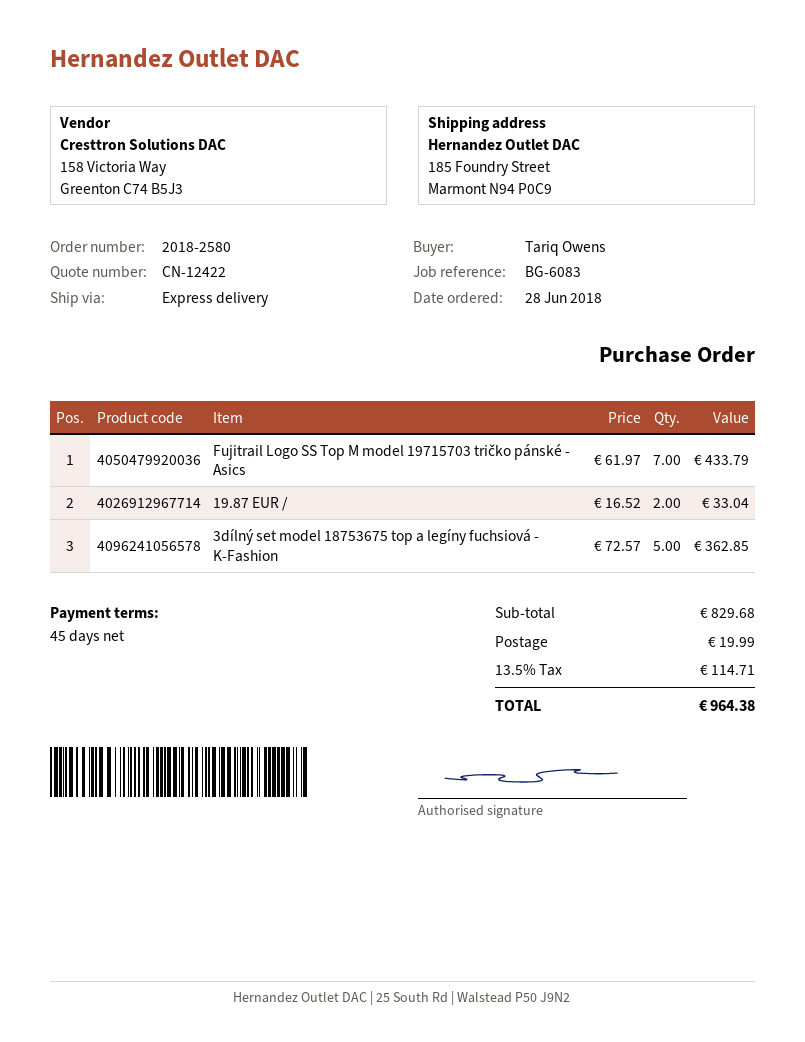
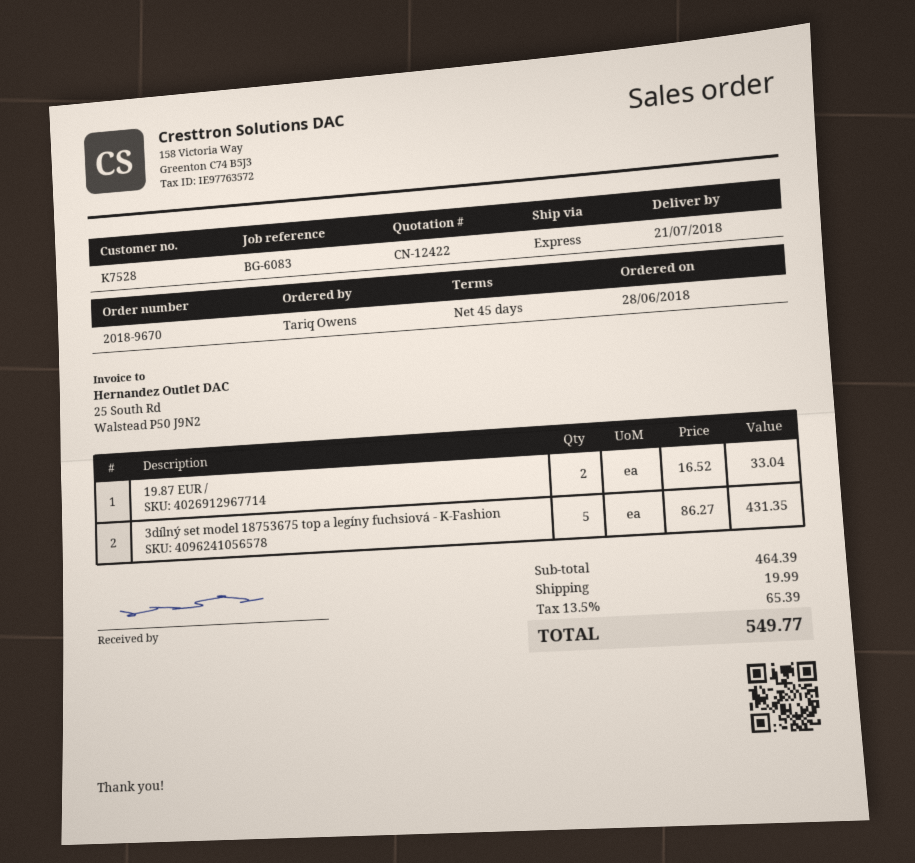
order number: 2018-2580 -> 2018-9670
Fujitrail Logo SS Top M model 19715703 tričko pánské - Asics: 7 x 61.97 = 433.79 -> none
3dílný set model 18753675 top a legíny fuchsiová - K-Fashion: 5 x 72.57 = 362.85 -> 5 x 86.27 = 431.35
subtotal: 829.68 -> 464.39
tax: 13.5% = 114.71 -> 13.5% = 65.39
total: 964.38 -> 549.77

